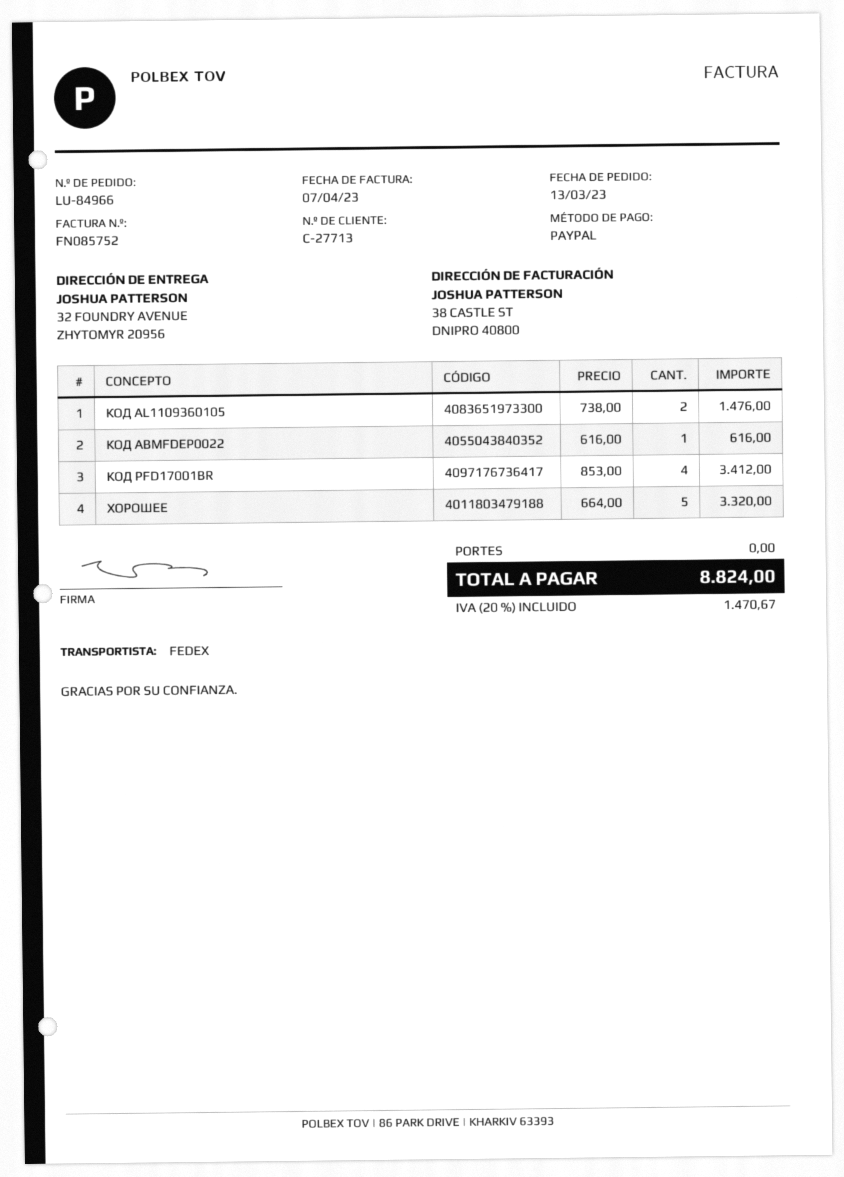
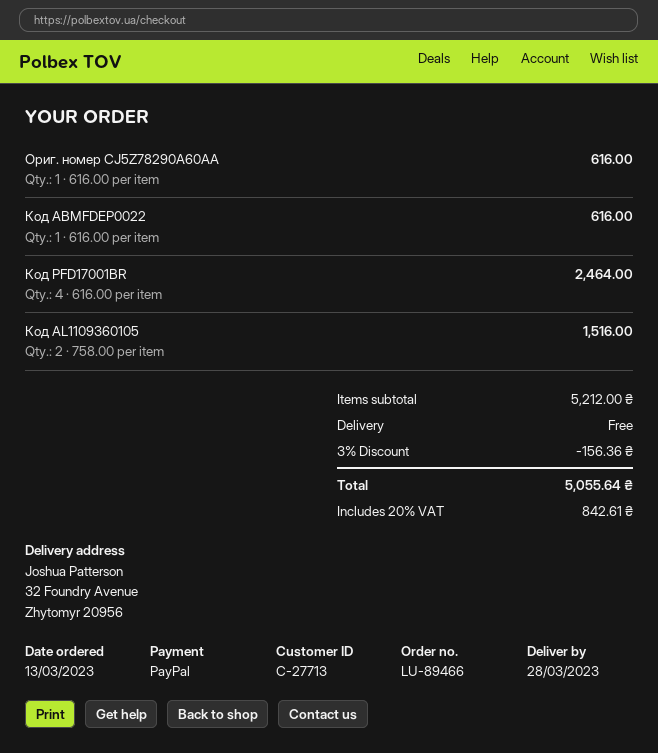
order number: LU-84966 -> LU-89466
КОД AL1109360105: 2 x 738.00 = 1476.00 -> 2 x 758.00 = 1516.00
КОД PFD17001BR: 4 x 853.00 = 3412.00 -> 4 x 616.00 = 2464.00
ХОРОШЕЕ: 5 x 664.00 = 3320.00 -> none
Ориг. номер CJ5Z78290A60AA: none -> 1 x 616.00 = 616.00
discount: none -> 3% = 156.36
tax: 20% = 1470.67 -> 20% = 842.61
total: 8824.00 -> 5055.64

